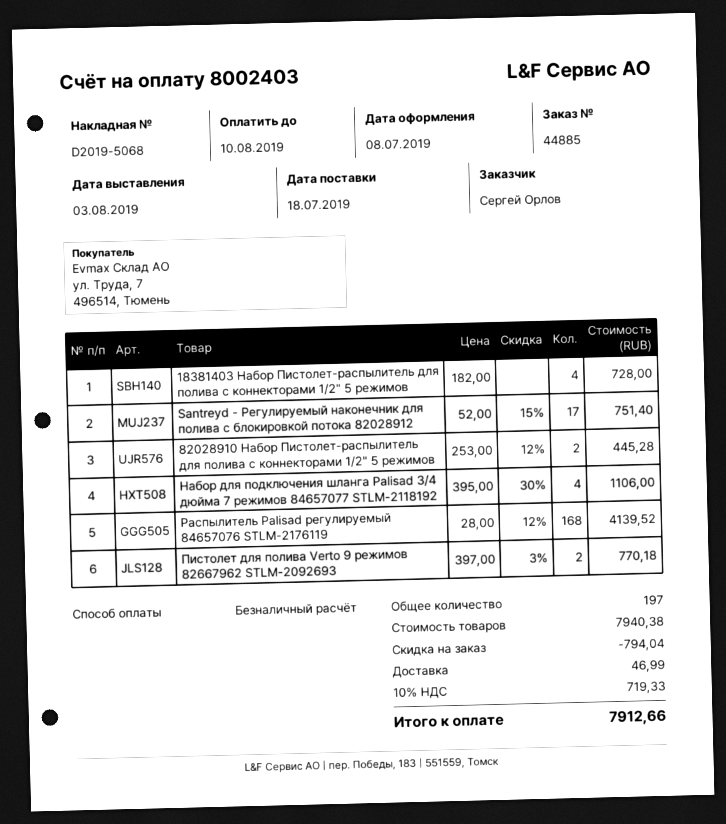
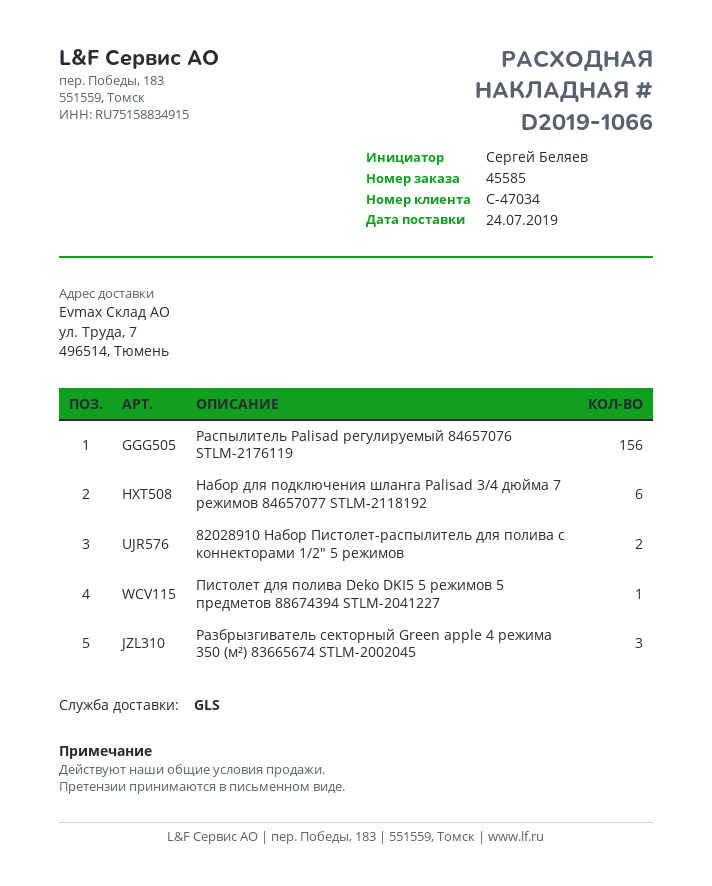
order number: 44885 -> 45585
delivery note number: D2019-5068 -> D2019-1066
delivery date: 2019-07-18 -> 2019-07-24
ordered by: Сергей Орлов -> Сергей Беляев
18381403 Набор Пистолет-распылитель для полива с коннекторами 1/2" 5 режимов: 4 -> none
Santreyd - Регулируемый наконечник для полива с блокировкой потока 82028912: 17 -> none
Набор для подключения шланга Palisad 3/4 дюйма 7 режимов 84657077 STLM-2118192: 4 -> 6
Распылитель Palisad регулируемый 84657076 STLM-2176119: 168 -> 156
Пистолет для полива Verto 9 режимов 82667962 STLM-2092693: 2 -> none
Пистолет для полива Deko DKI5 5 режимов 5 предметов 88674394 STLM-2041227: none -> 1
Разбрызгиватель секторный Green apple 4 режима 350 (м²) 83665674 STLM-2002045: none -> 3

